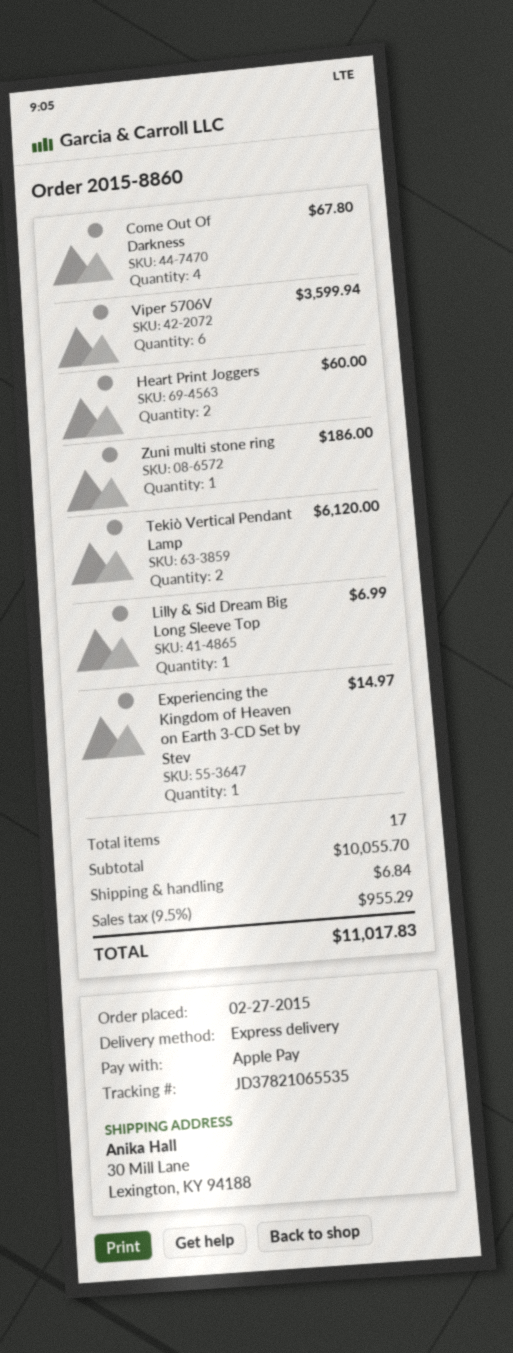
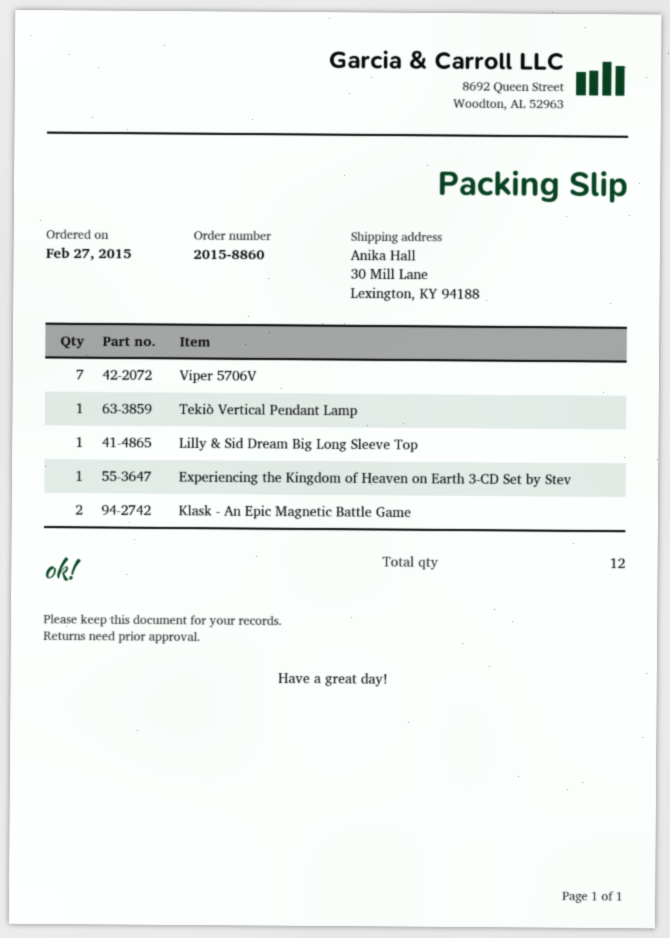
Come Out Of Darkness: 4 -> none
Viper 5706V: 6 -> 7
Heart Print Joggers: 2 -> none
Zuni multi stone ring: 1 -> none
Tekiò Vertical Pendant Lamp: 2 -> 1
Klask - An Epic Magnetic Battle Game: none -> 2
total quantity: 17 -> 12

